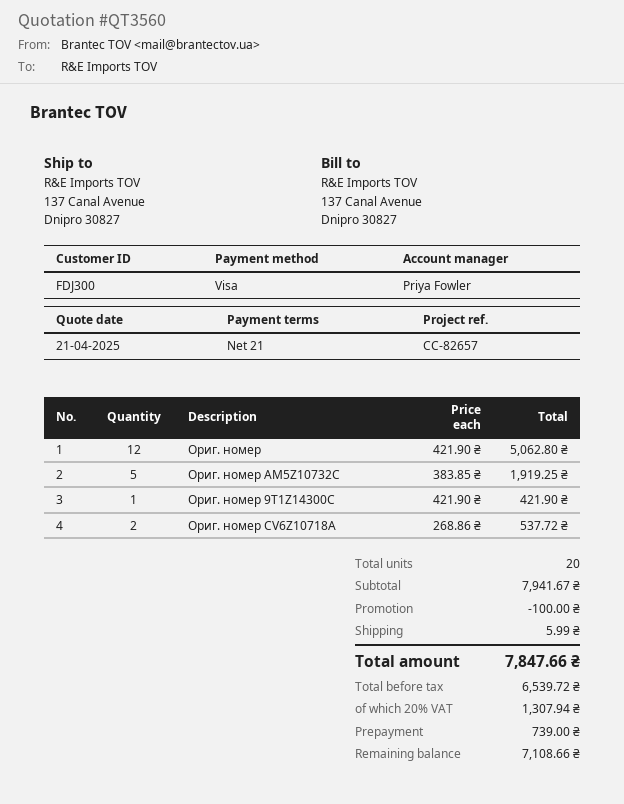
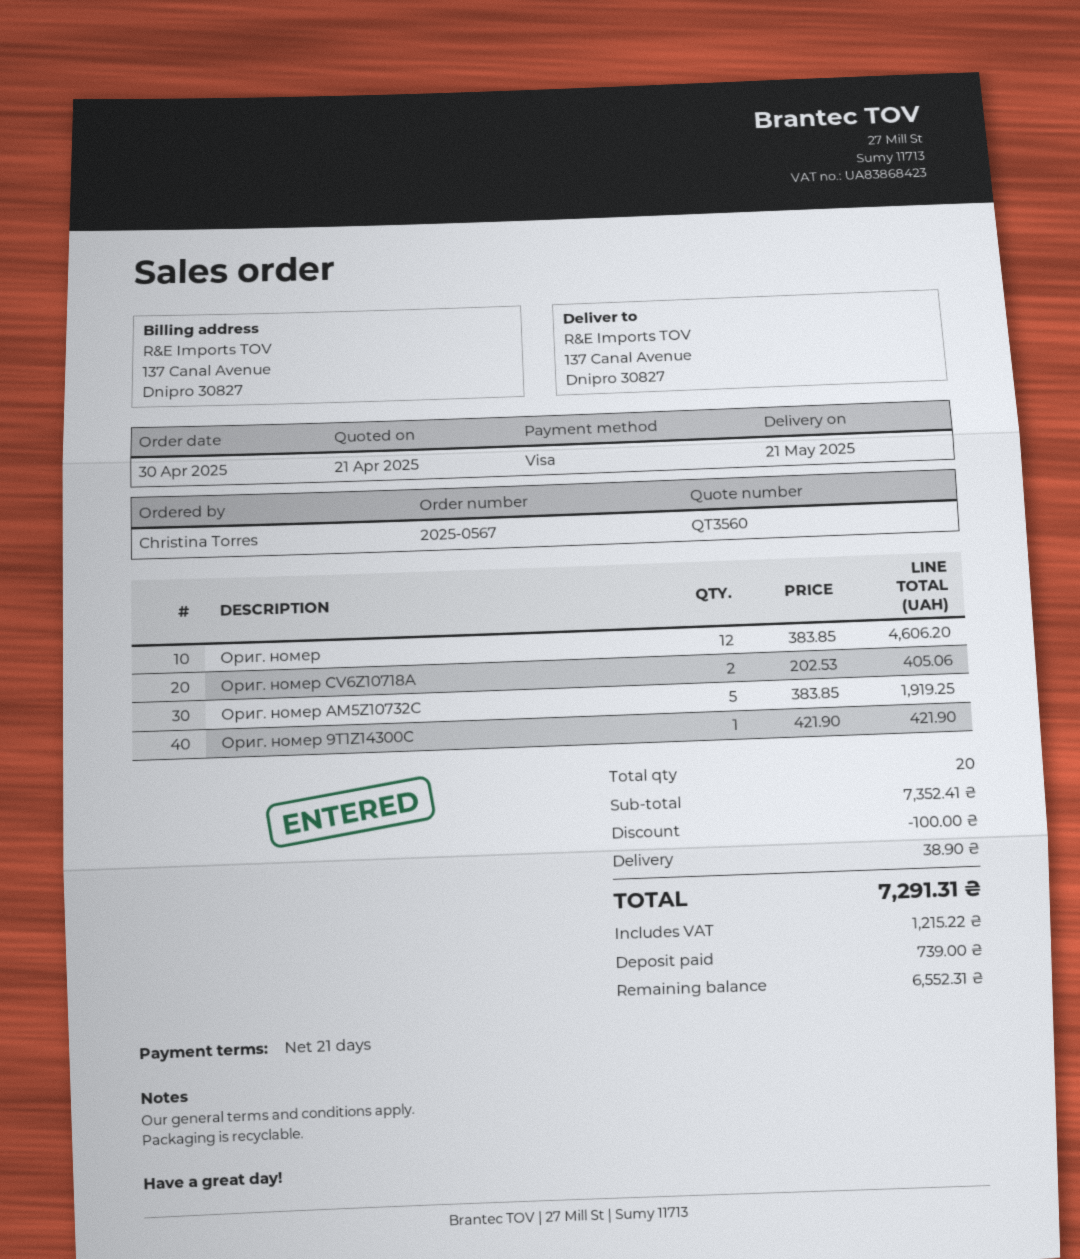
Ориг. номер: 12 x 421.90 = 5062.80 -> 12 x 383.85 = 4606.20
Ориг. номер CV6Z10718A: 2 x 268.86 = 537.72 -> 2 x 202.53 = 405.06
subtotal: 7941.67 -> 7352.41
shipping: 5.99 -> 38.90
tax: 1307.94 -> 1215.22
total: 7847.66 -> 7291.31
balance: 7108.66 -> 6552.31

